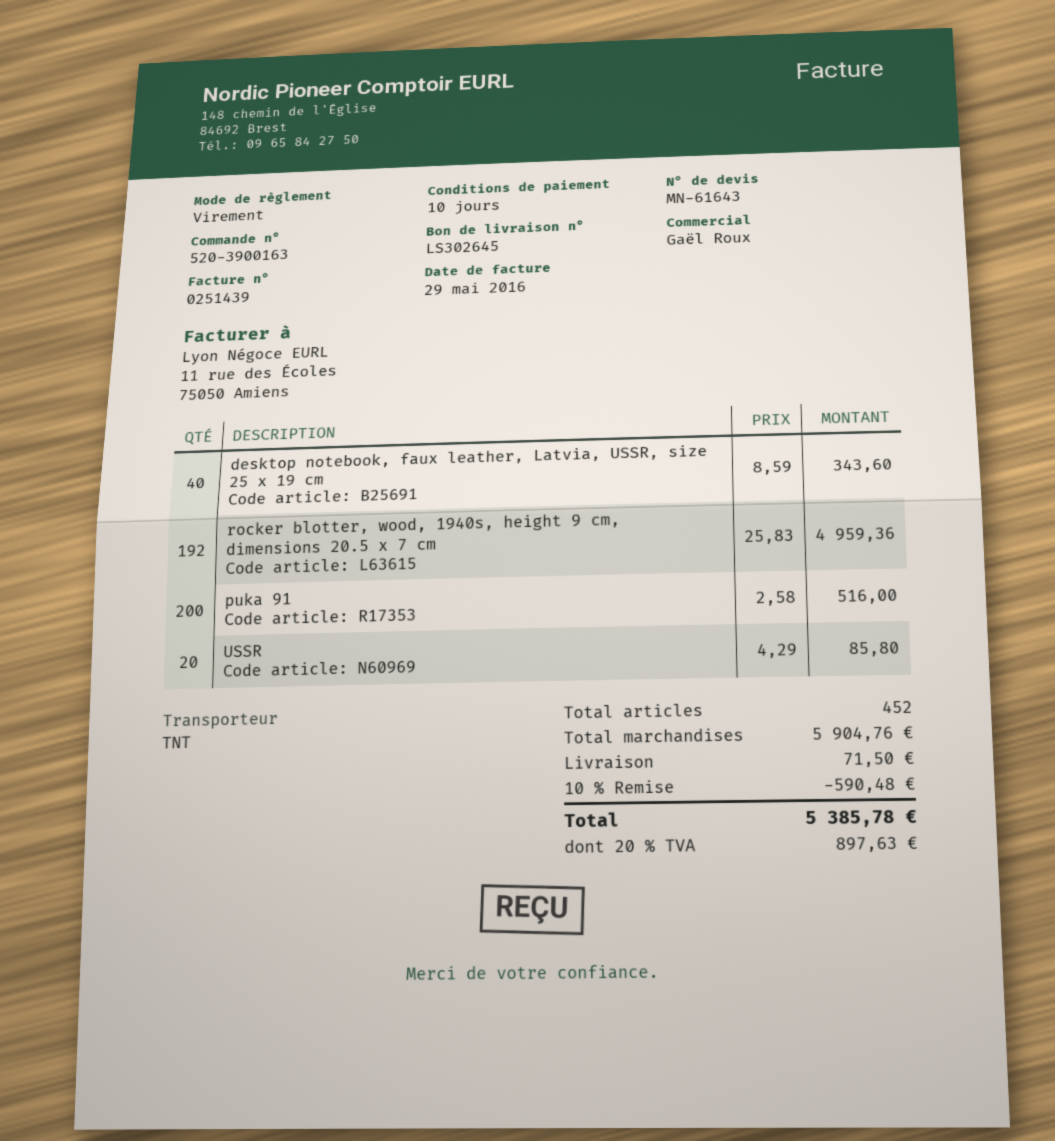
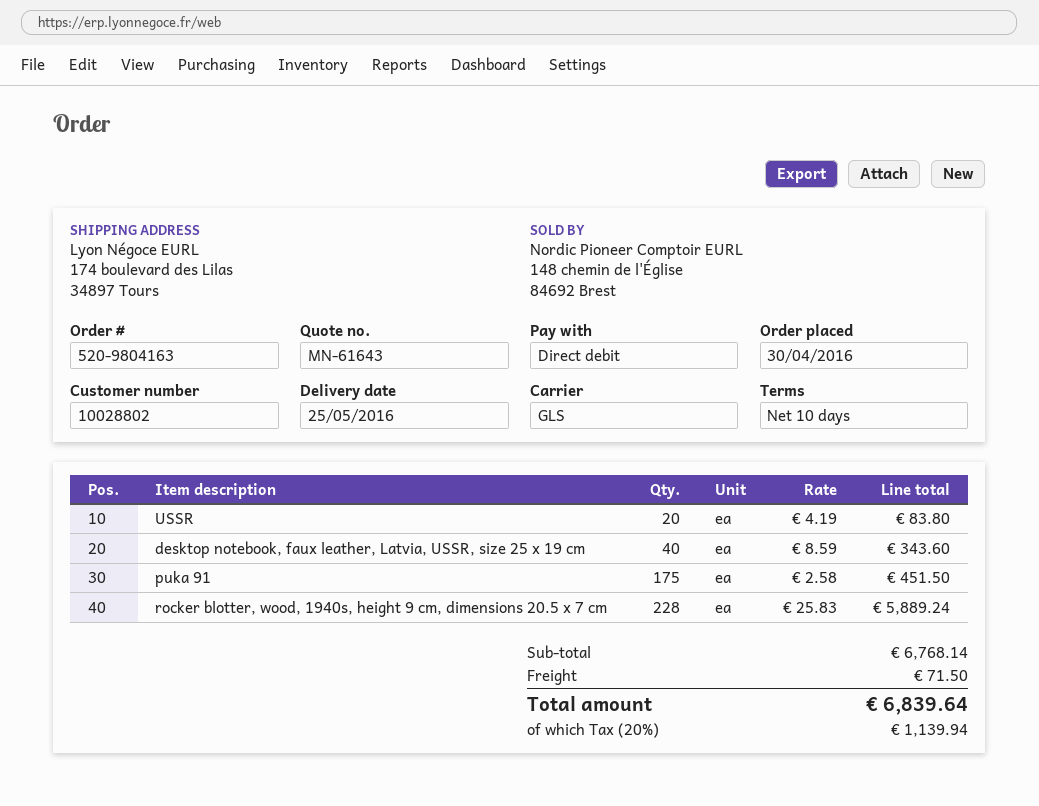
order number: 520-3900163 -> 520-9804163
payment method: bank transfer -> direct debit
shipping method: TNT -> GLS
rocker blotter, wood, 1940s, height 9 cm, dimensions 20.5 x 7 cm: 192 x 25.83 = 4959.36 -> 228 x 25.83 = 5889.24
puka 91: 200 x 2.58 = 516.00 -> 175 x 2.58 = 451.50
USSR: 20 x 4.29 = 85.80 -> 20 x 4.19 = 83.80
subtotal: 5904.76 -> 6768.14
discount: 10% = 590.48 -> none
tax: 20% = 897.63 -> 20% = 1139.94
total: 5385.78 -> 6839.64

